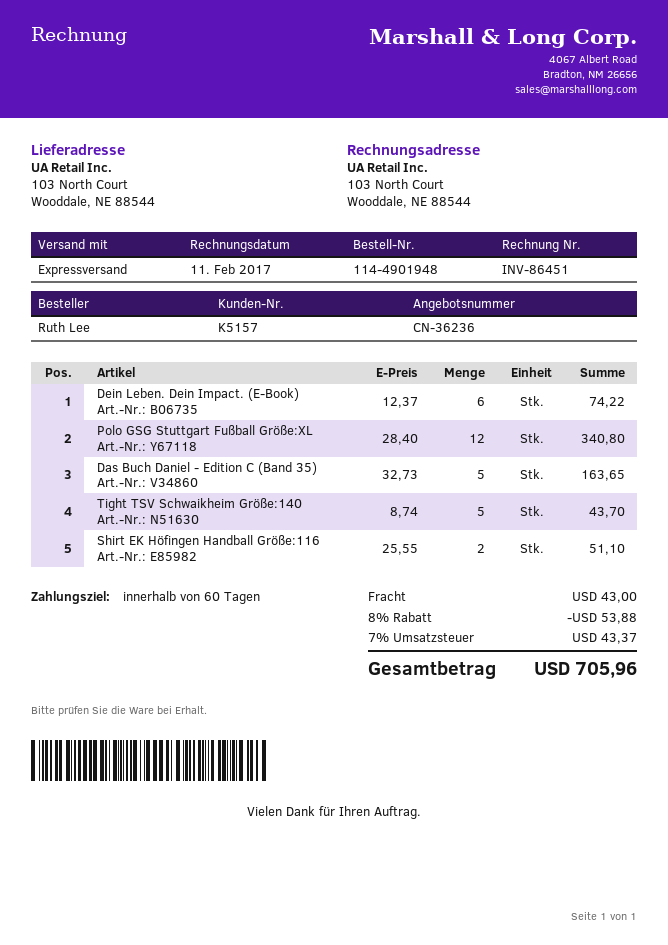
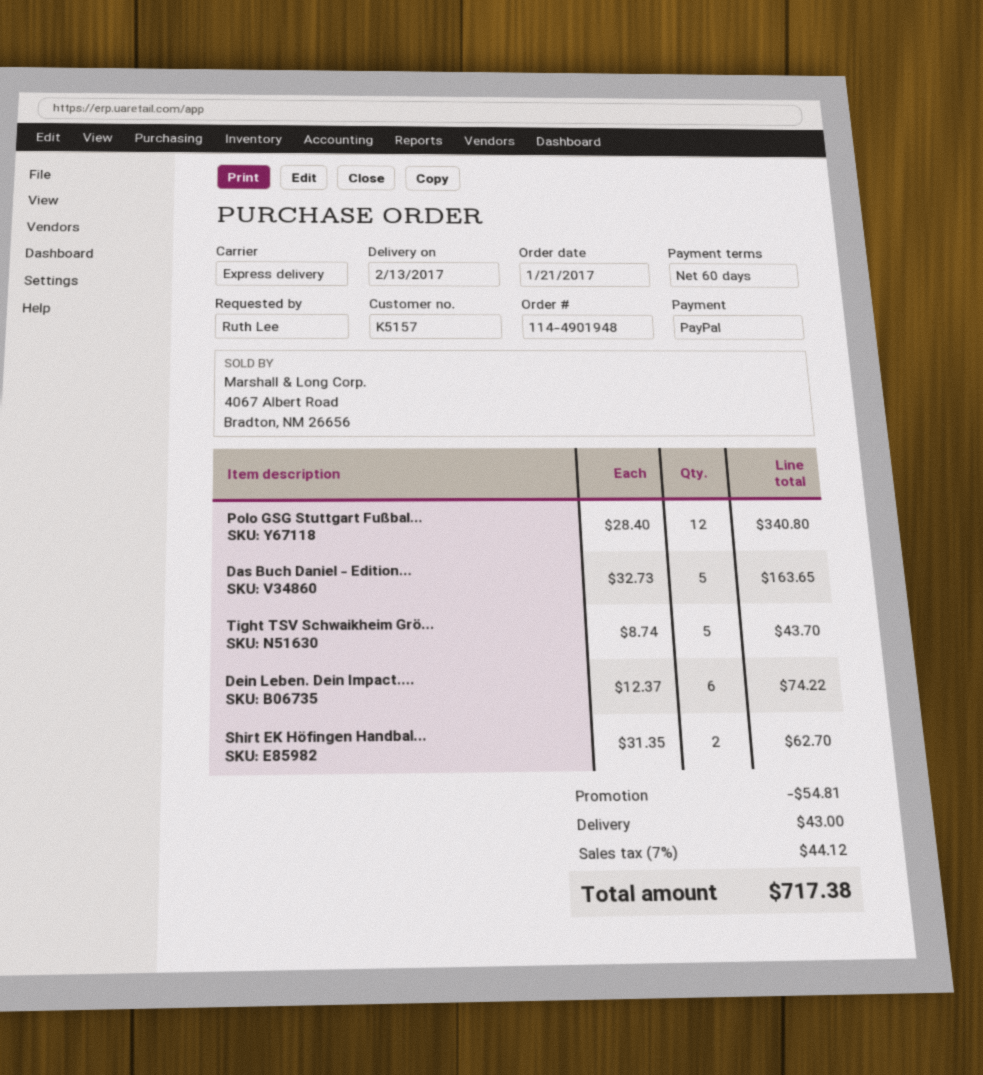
Shirt EK Höfingen Handball Größe:116: 2 x 25.55 = 51.10 -> 2 x 31.35 = 62.70
discount: 53.88 -> 54.81
tax: 7% = 43.37 -> 7% = 44.12
total: 705.96 -> 717.38

